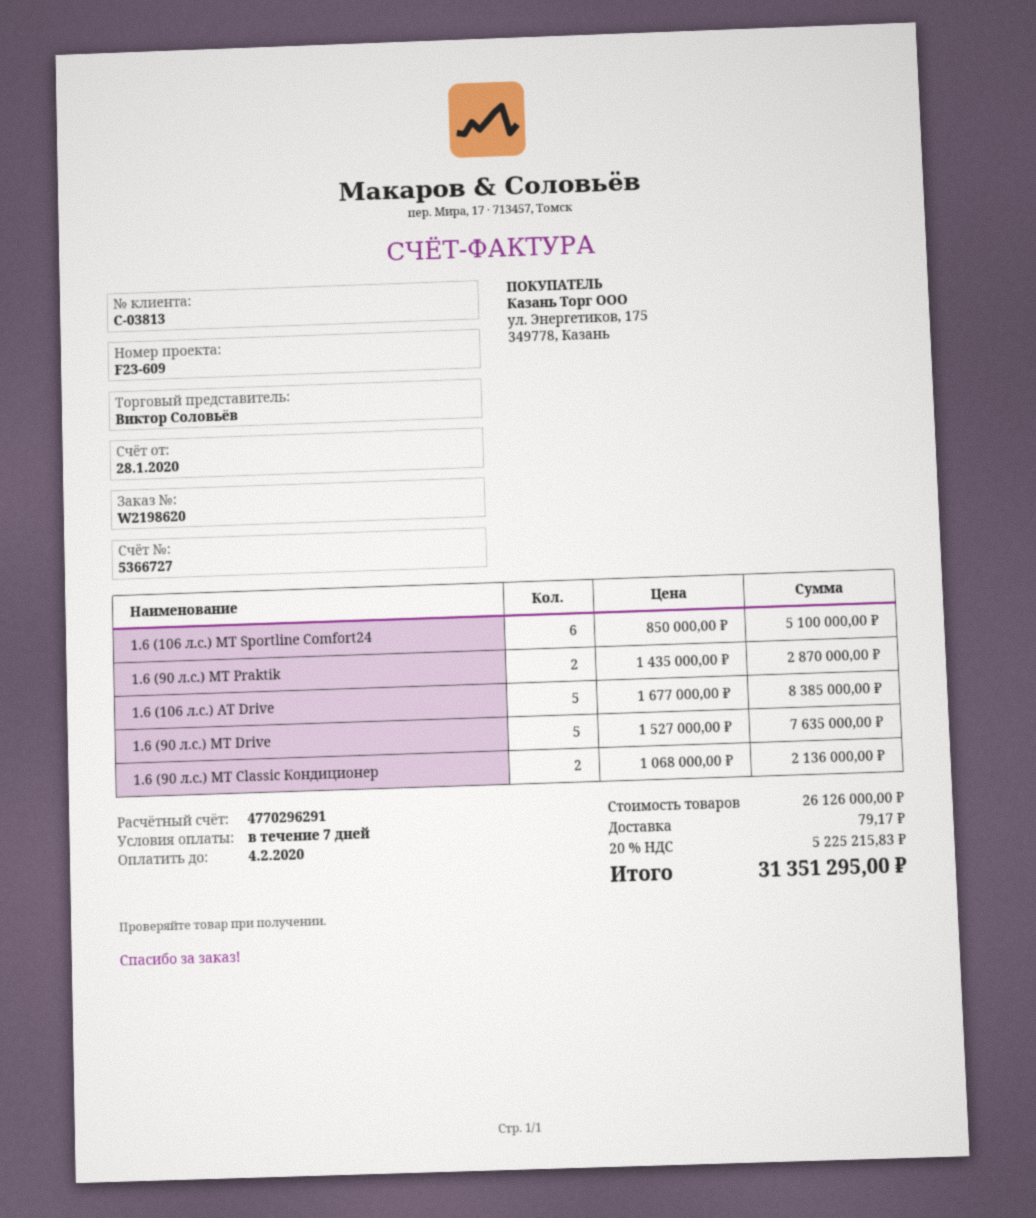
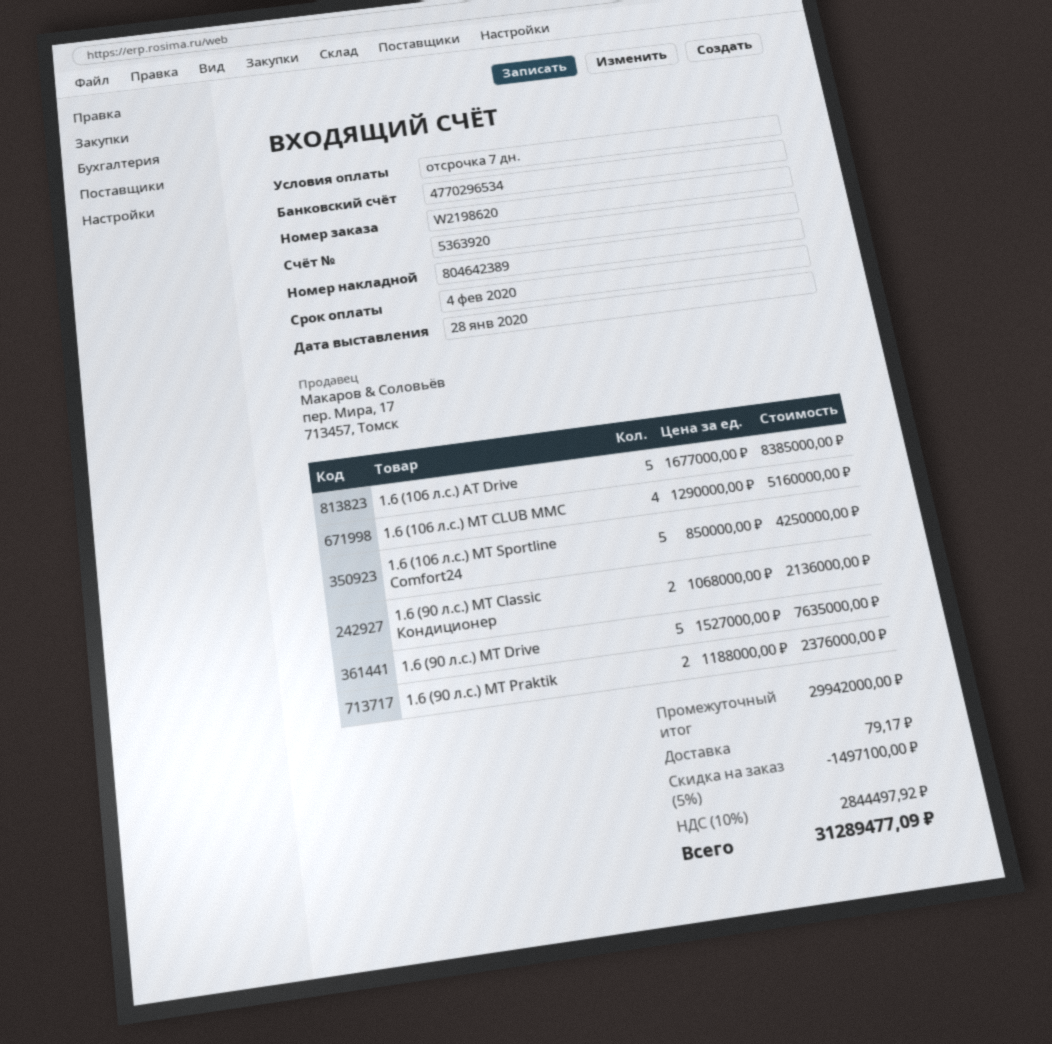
invoice number: 5366727 -> 5363920
bank account: 4770296291 -> 4770296534
1.6 (106 л.с.) MT Sportline Comfort24: 6 x 850000.00 = 5100000.00 -> 5 x 850000.00 = 4250000.00
1.6 (90 л.с.) MT Praktik: 2 x 1435000.00 = 2870000.00 -> 2 x 1188000.00 = 2376000.00
1.6 (106 л.с.) MT CLUB MMC: none -> 4 x 1290000.00 = 5160000.00
subtotal: 26126000.00 -> 29942000.00
discount: none -> 5% = 1497100.00
tax: 20% = 5225215.83 -> 10% = 2844497.92
total: 31351295.00 -> 31289477.09

